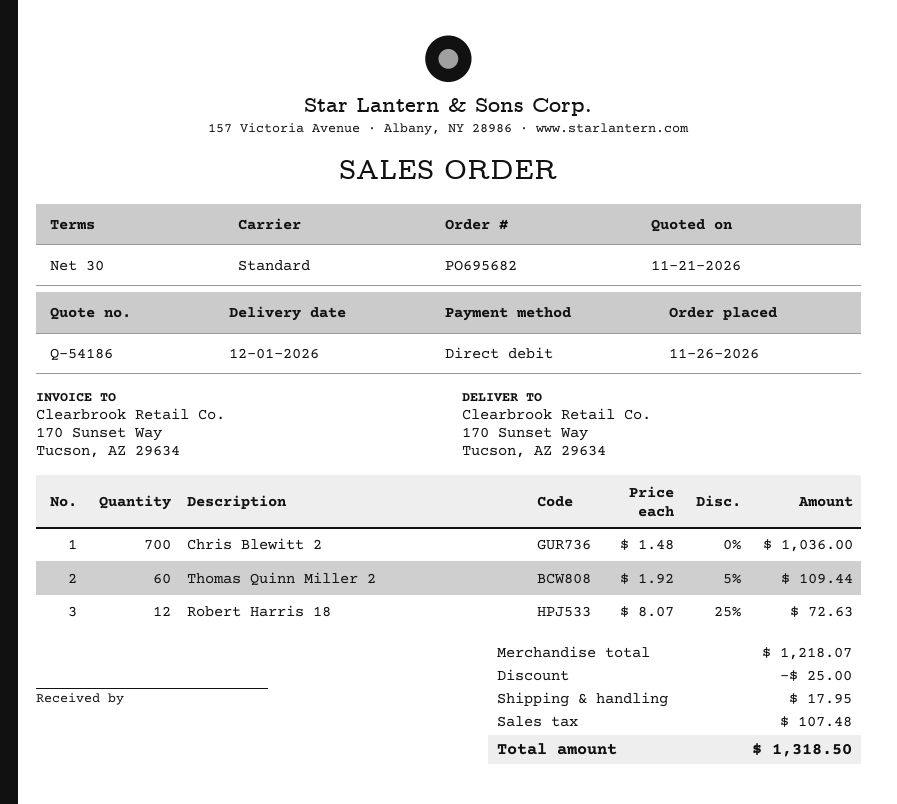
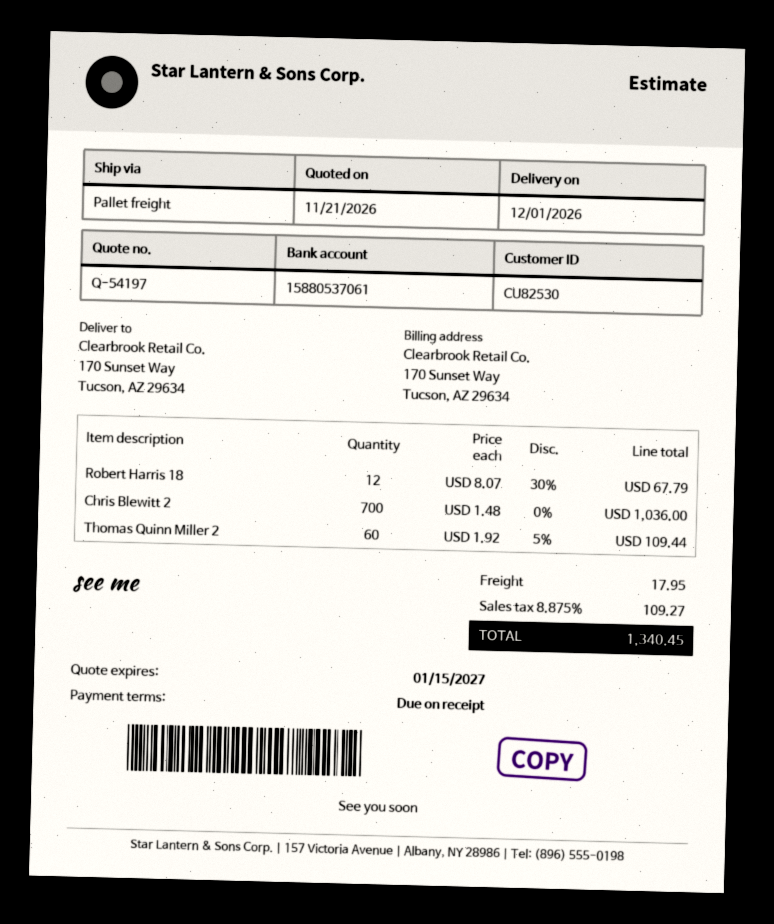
quote number: Q-54186 -> Q-54197
payment terms: 30 days -> on receipt
shipping method: standard -> pallet freight
Robert Harris 18: 12 x 8.07 - 25% = 72.63 -> 12 x 8.07 - 30% = 67.79
discount: 25.00 -> none
tax: 107.48 -> 109.27
total: 1318.50 -> 1340.45

